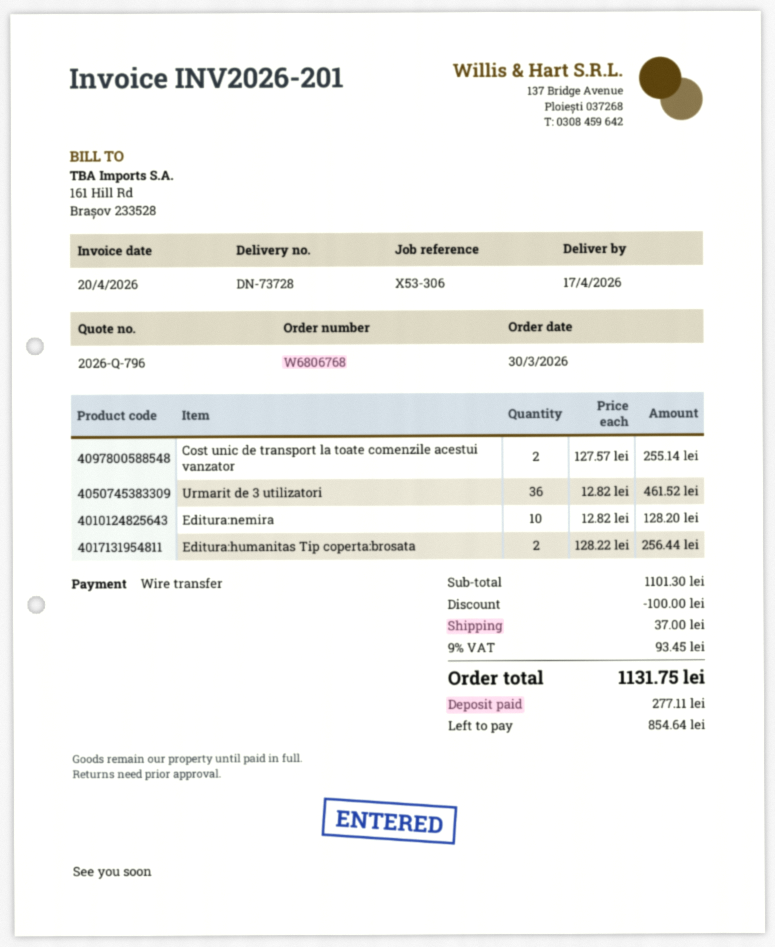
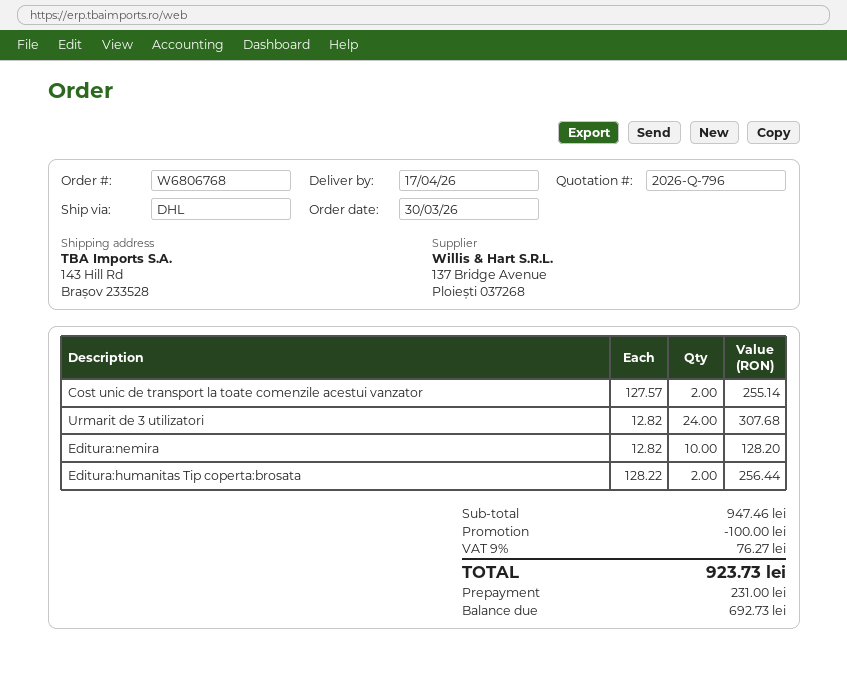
Urmarit de 3 utilizatori: 36 x 12.82 = 461.52 -> 24 x 12.82 = 307.68
subtotal: 1101.30 -> 947.46
shipping: 37.00 -> none
tax: 9% = 93.45 -> 9% = 76.27
total: 1131.75 -> 923.73
deposit: 277.11 -> 231.00
balance: 854.64 -> 692.73

